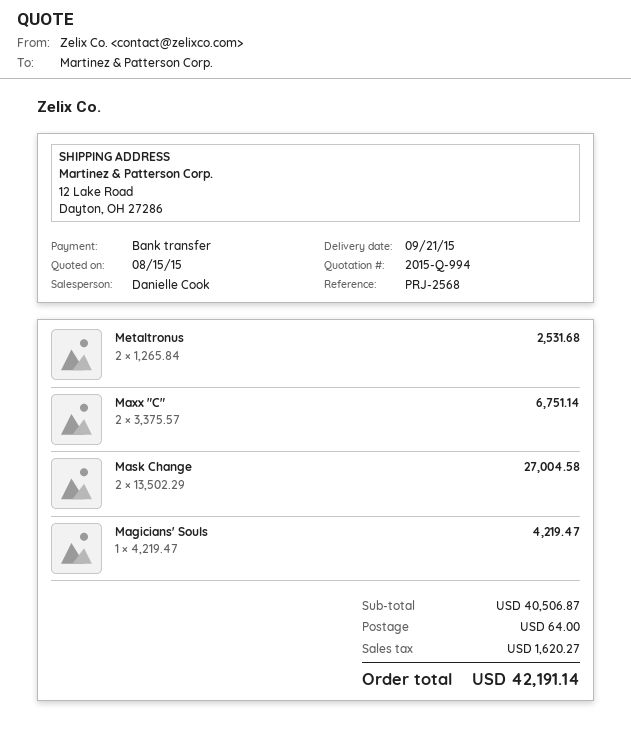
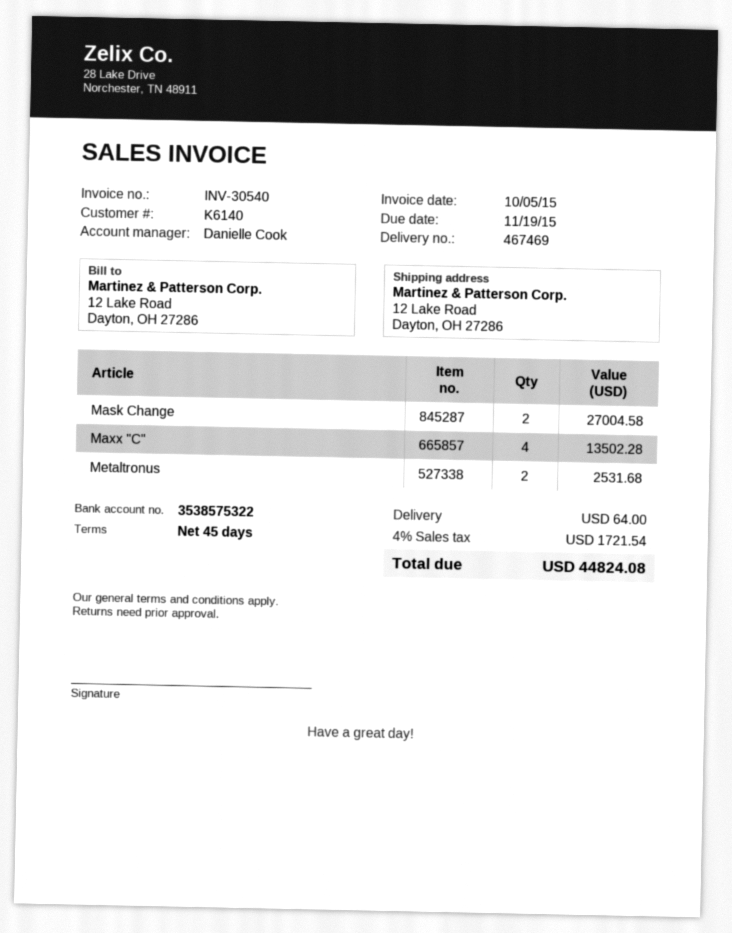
Maxx "C": 2 for 6751.14 -> 4 for 13502.28
Magicians' Souls: 1 for 4219.47 -> none
tax: 1620.27 -> 1721.54
total: 42191.14 -> 44824.08

